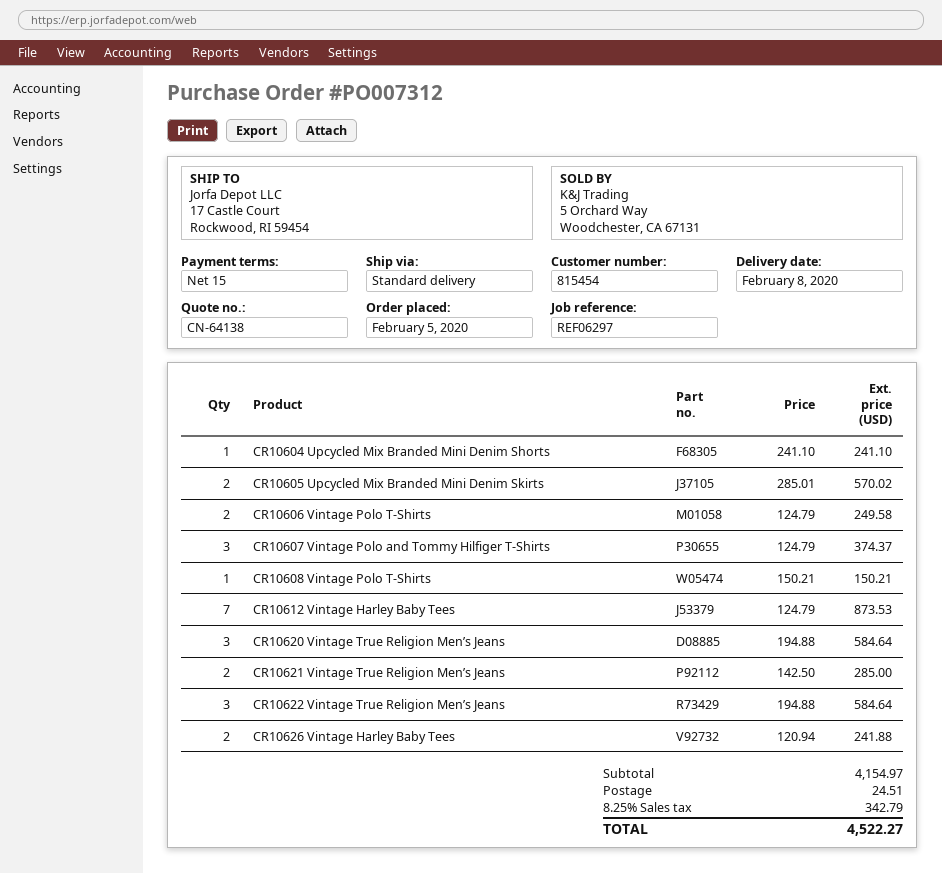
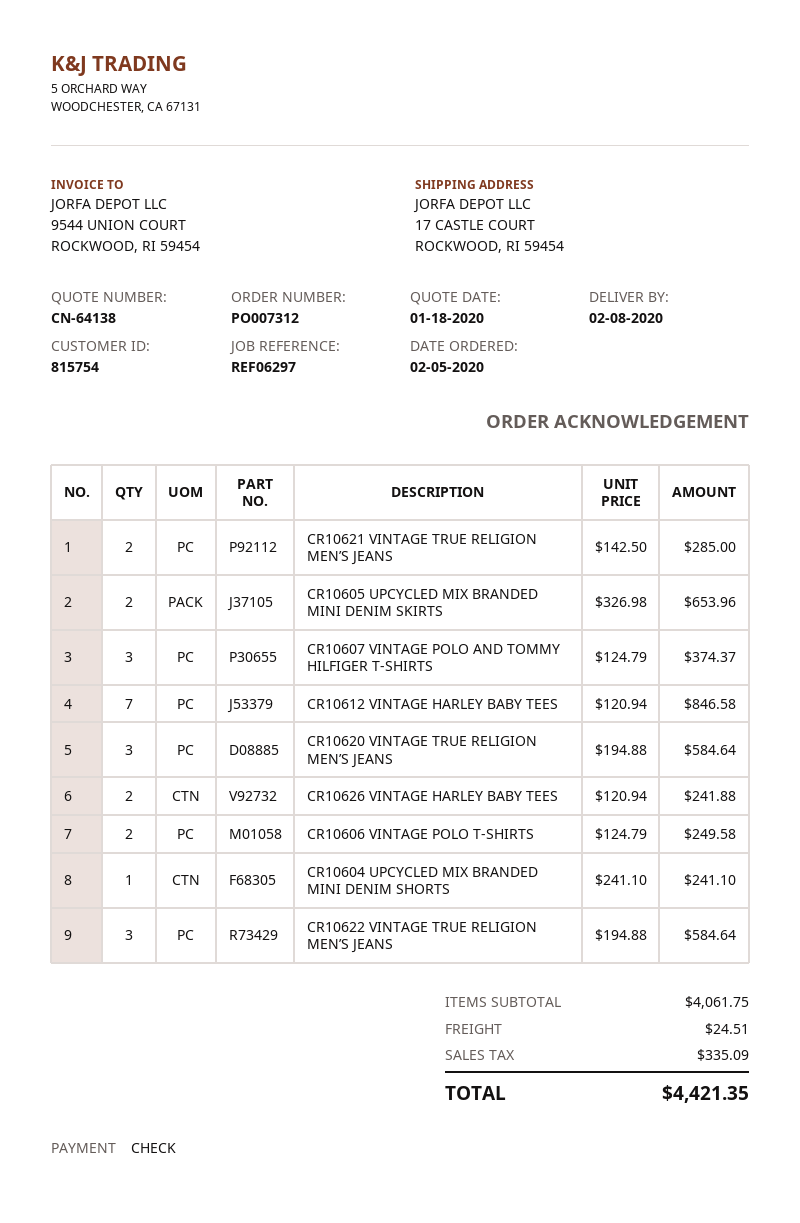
customer number: 815454 -> 815754
CR10605 Upcycled Mix Branded Mini Denim Skirts: 2 x 285.01 = 570.02 -> 2 x 326.98 = 653.96
CR10608 Vintage Polo T-Shirts: 1 x 150.21 = 150.21 -> none
CR10612 Vintage Harley Baby Tees: 7 x 124.79 = 873.53 -> 7 x 120.94 = 846.58
subtotal: 4154.97 -> 4061.75
tax: 342.79 -> 335.09
total: 4522.27 -> 4421.35

